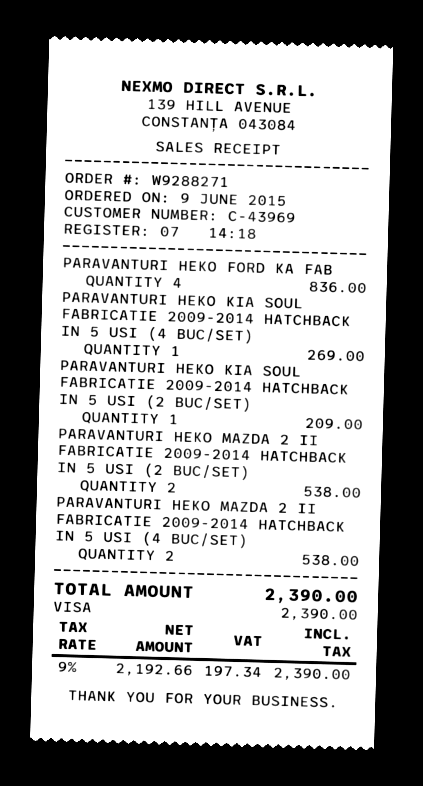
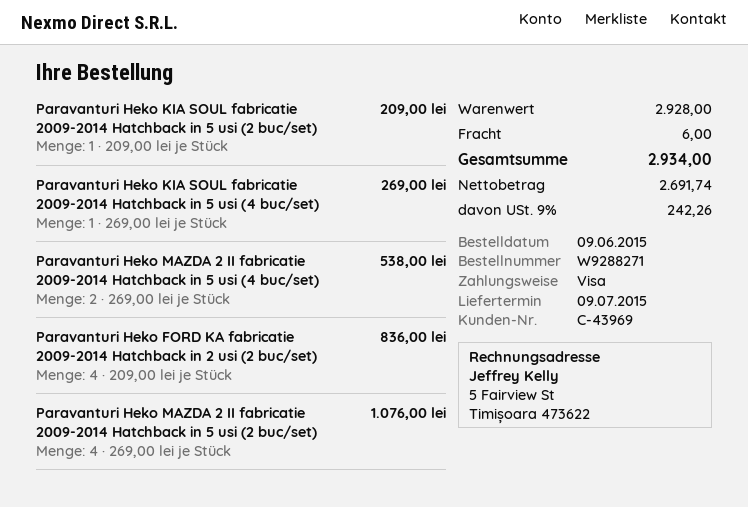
PARAVANTURI HEKO MAZDA 2 II FABRICATIE 2009-2014 HATCHBACK IN 5 USI (2 BUC/SET): 2 for 538.00 -> 4 for 1076.00
shipping: none -> 6.00
net: 2192.66 -> 2691.74
tax: 9% = 197.34 -> 9% = 242.26
total: 2390.00 -> 2934.00

